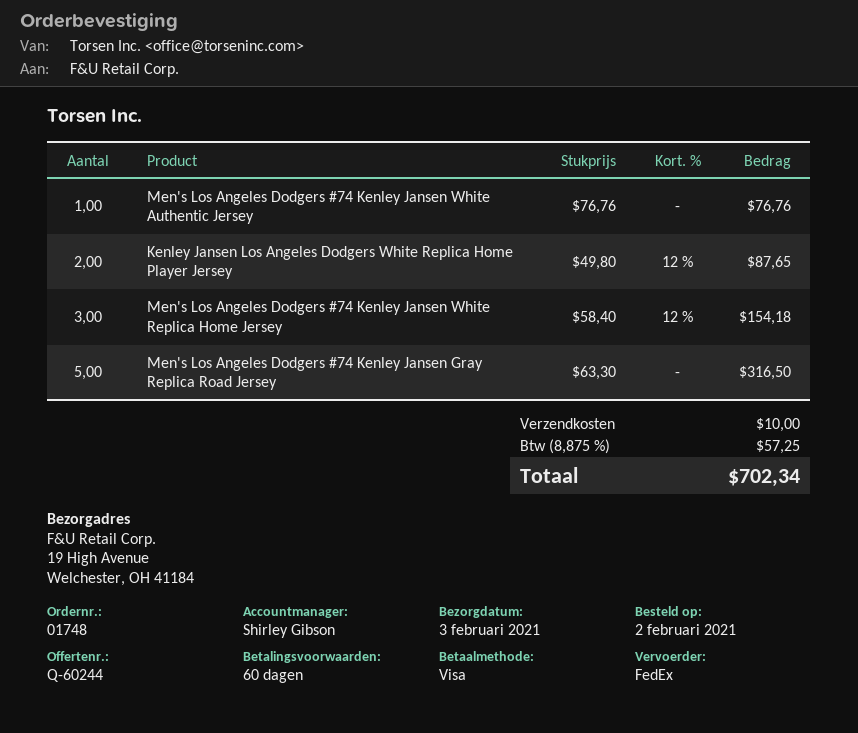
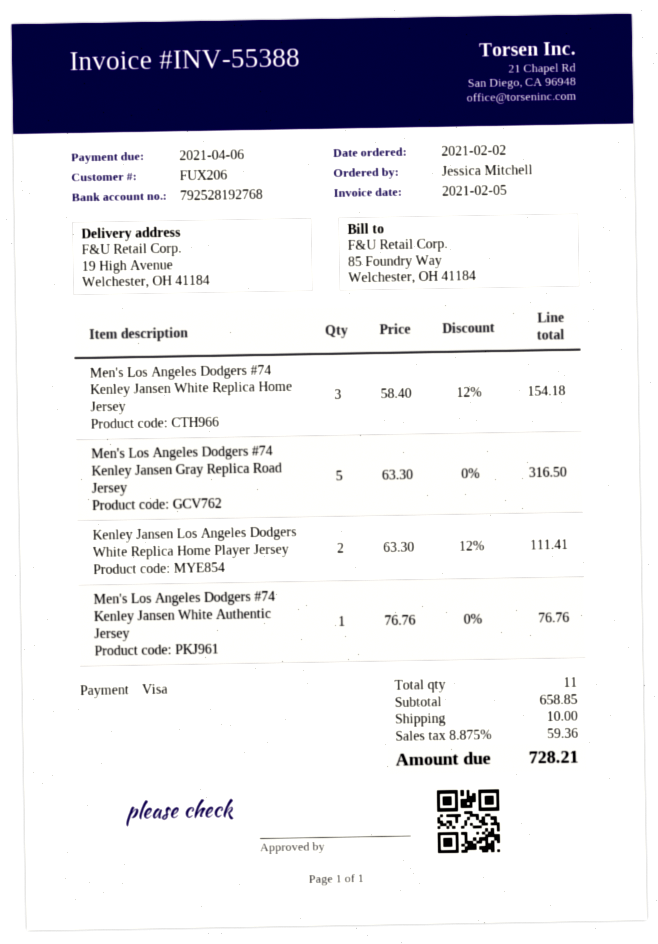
Kenley Jansen Los Angeles Dodgers White Replica Home Player Jersey: 2 x 49.80 - 12% = 87.65 -> 2 x 63.30 - 12% = 111.41
tax: 8.875% = 57.25 -> 8.875% = 59.36
total: 702.34 -> 728.21

